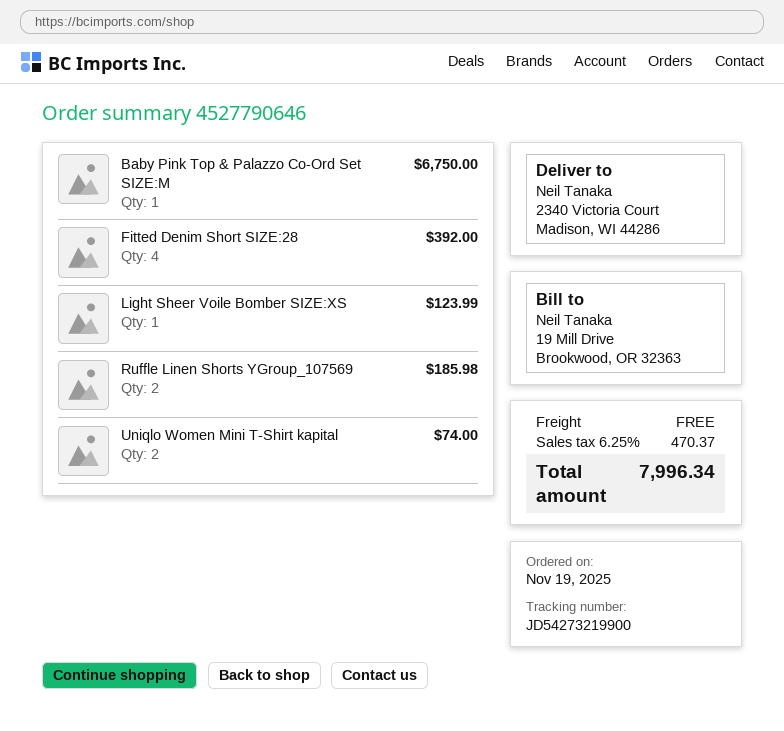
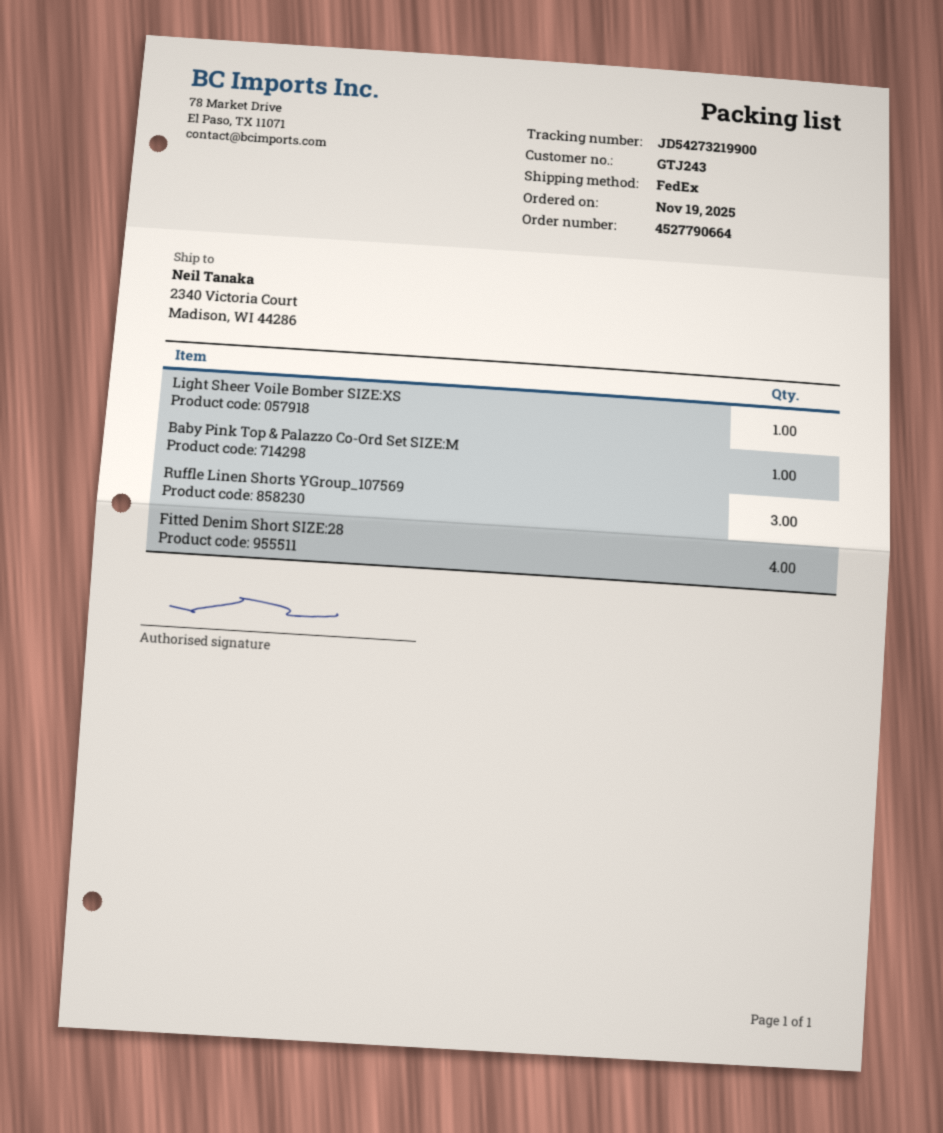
order number: 4527790646 -> 4527790664
Ruffle Linen Shorts YGroup_107569: 2 -> 3
Uniqlo Women Mini T-Shirt kapital: 2 -> none

